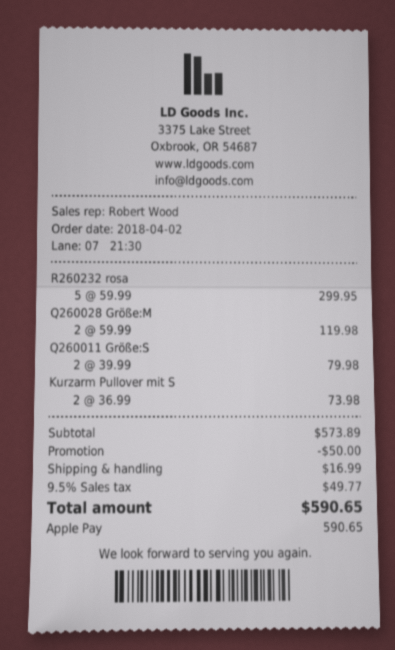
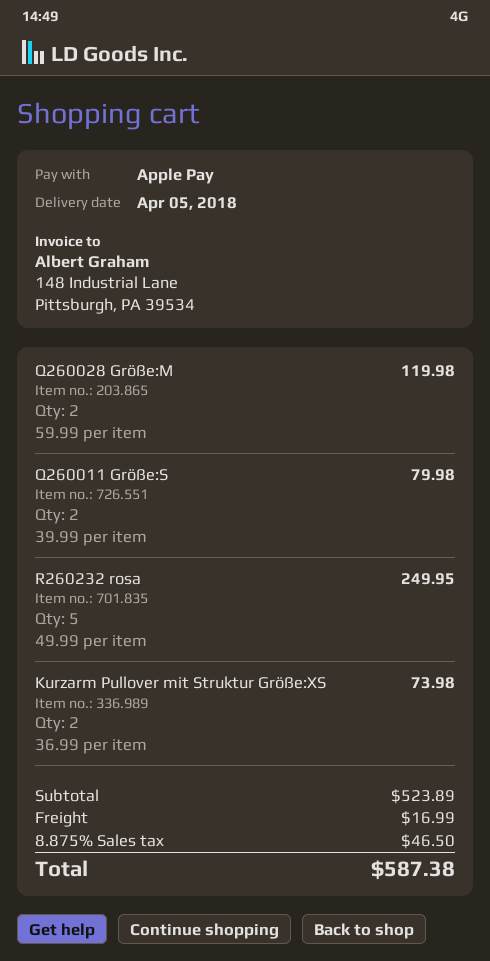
R260232 rosa: 5 x 59.99 = 299.95 -> 5 x 49.99 = 249.95
subtotal: 573.89 -> 523.89
discount: 50.00 -> none
tax: 9.5% = 49.77 -> 8.875% = 46.50
total: 590.65 -> 587.38

